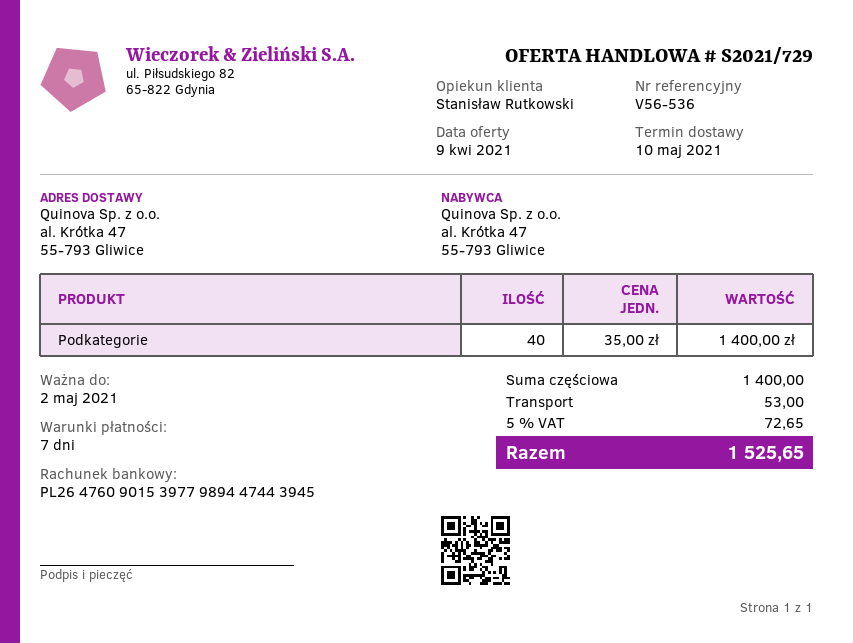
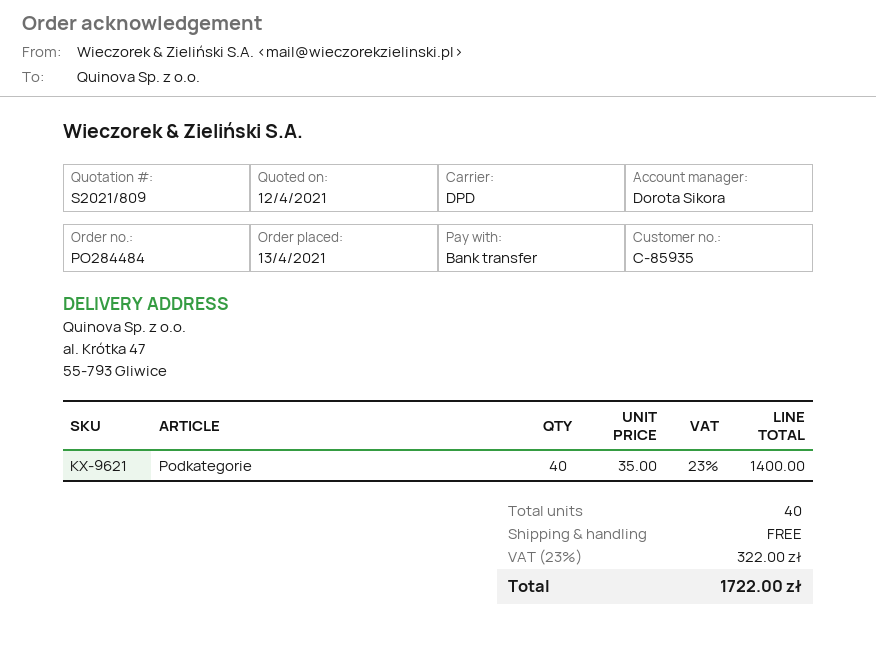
quote number: S2021/729 -> S2021/809
quote date: 2021-04-09 -> 2021-04-12
sales rep: Stanisław Rutkowski -> Dorota Sikora
shipping: 53.00 -> 0.00
tax: 5% = 72.65 -> 23% = 322.00
total: 1525.65 -> 1722.00

